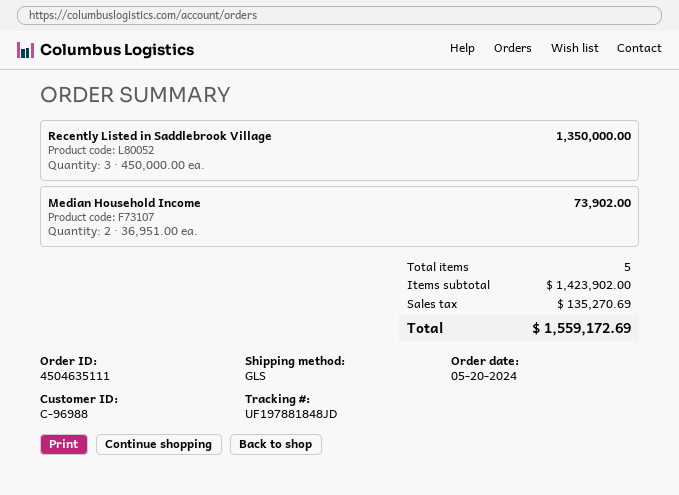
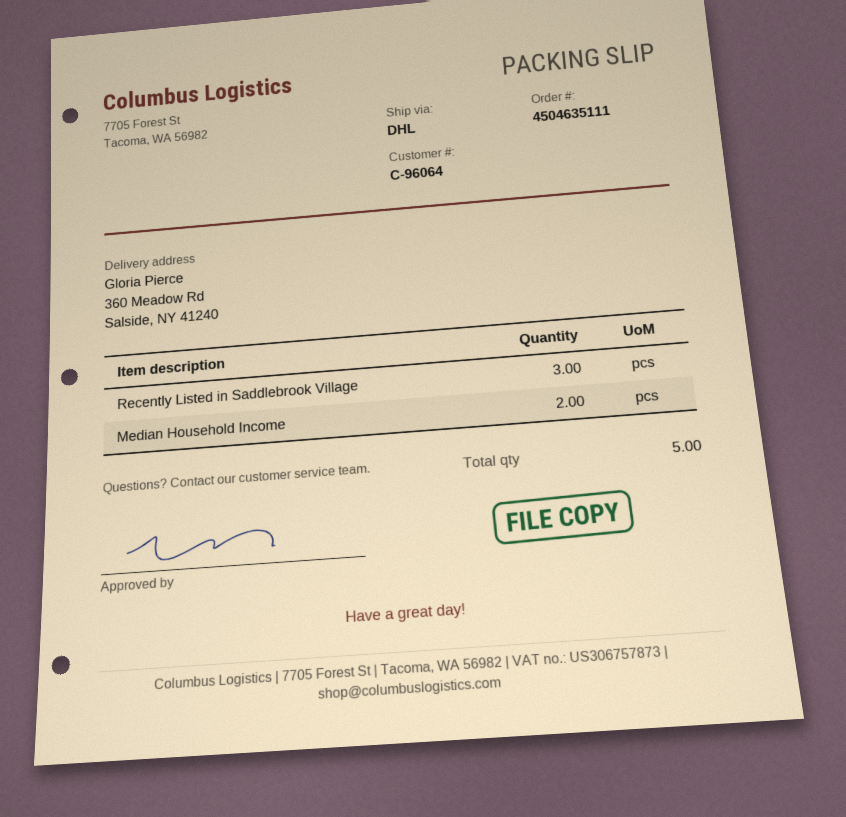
customer number: C-96988 -> C-96064
shipping method: GLS -> DHL

